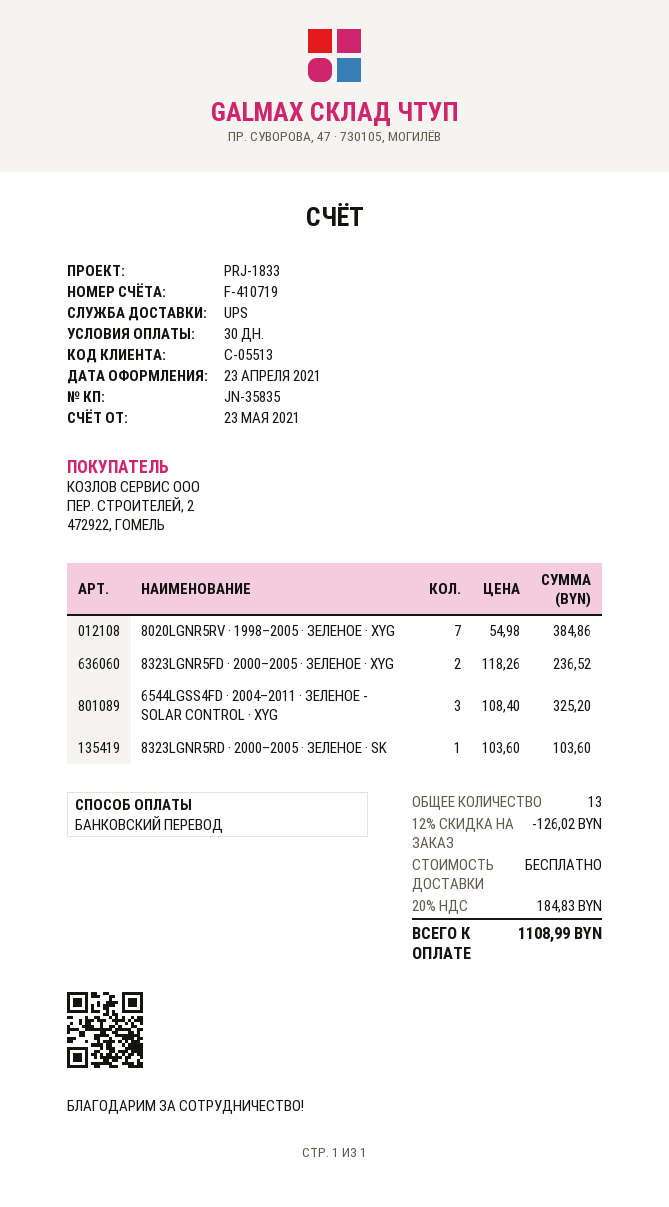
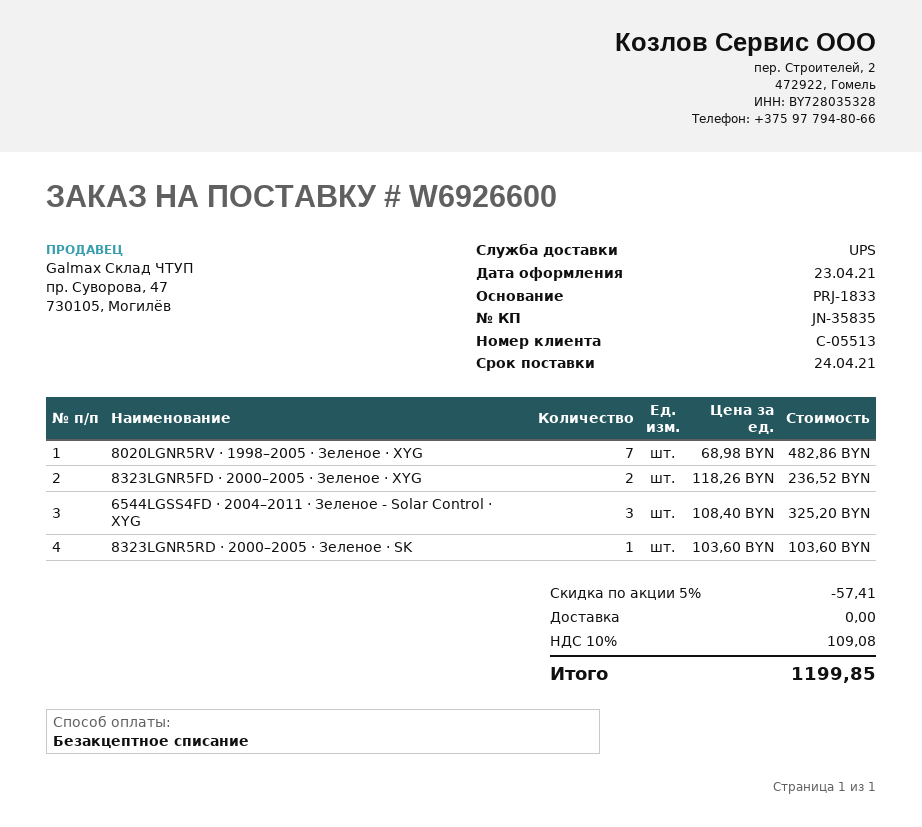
payment method: bank transfer -> direct debit
8020LGNR5RV · 1998–2005 · ЗЕЛЕНОЕ · XYG: 7 x 54.98 = 384.86 -> 7 x 68.98 = 482.86
discount: 12% = 126.02 -> 5% = 57.41
tax: 20% = 184.83 -> 10% = 109.08
total: 1108.99 -> 1199.85

